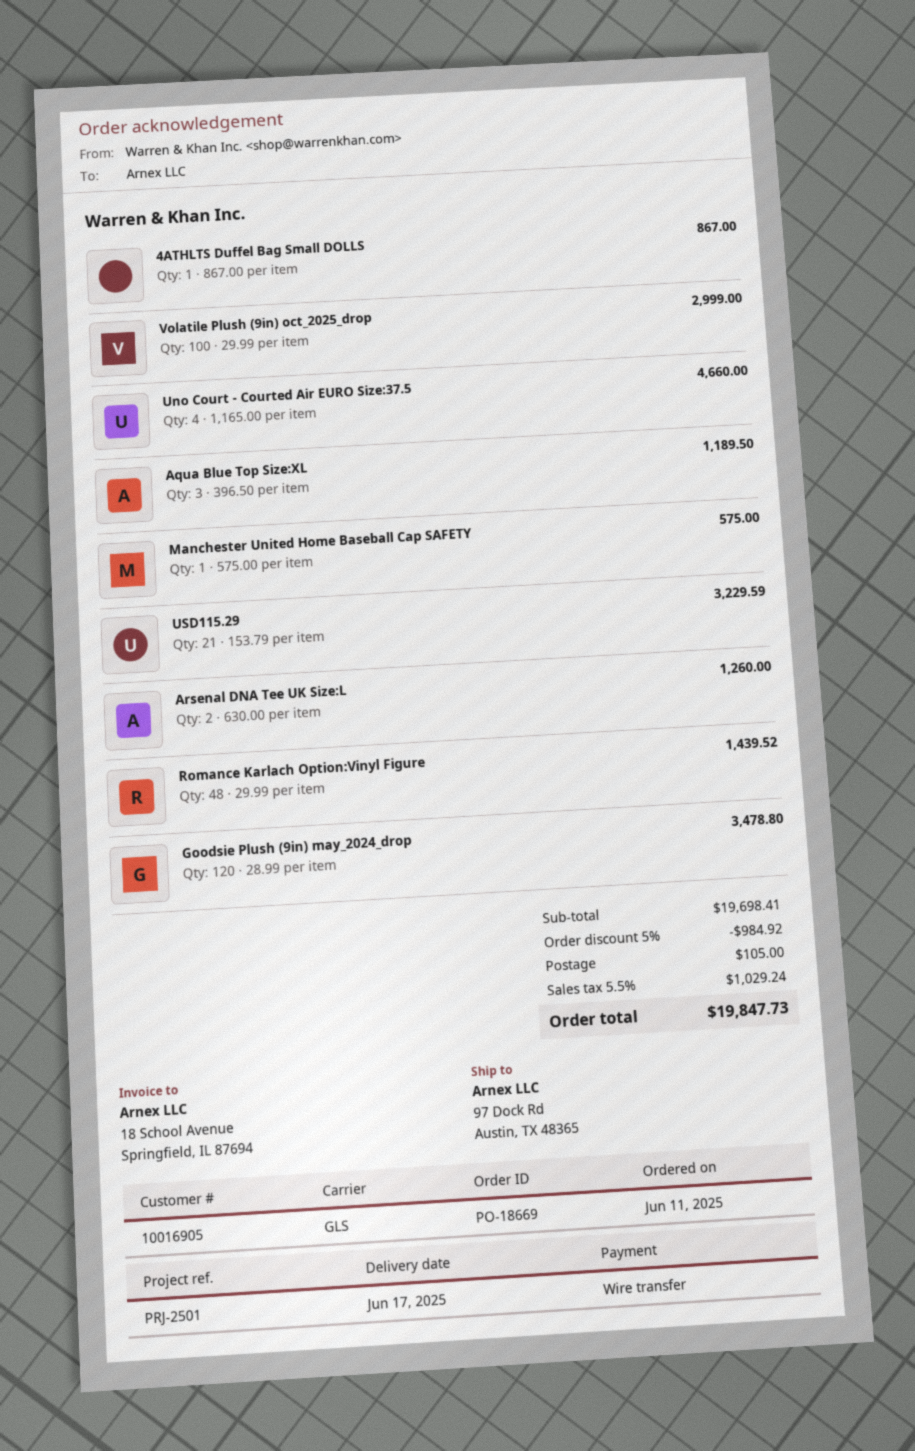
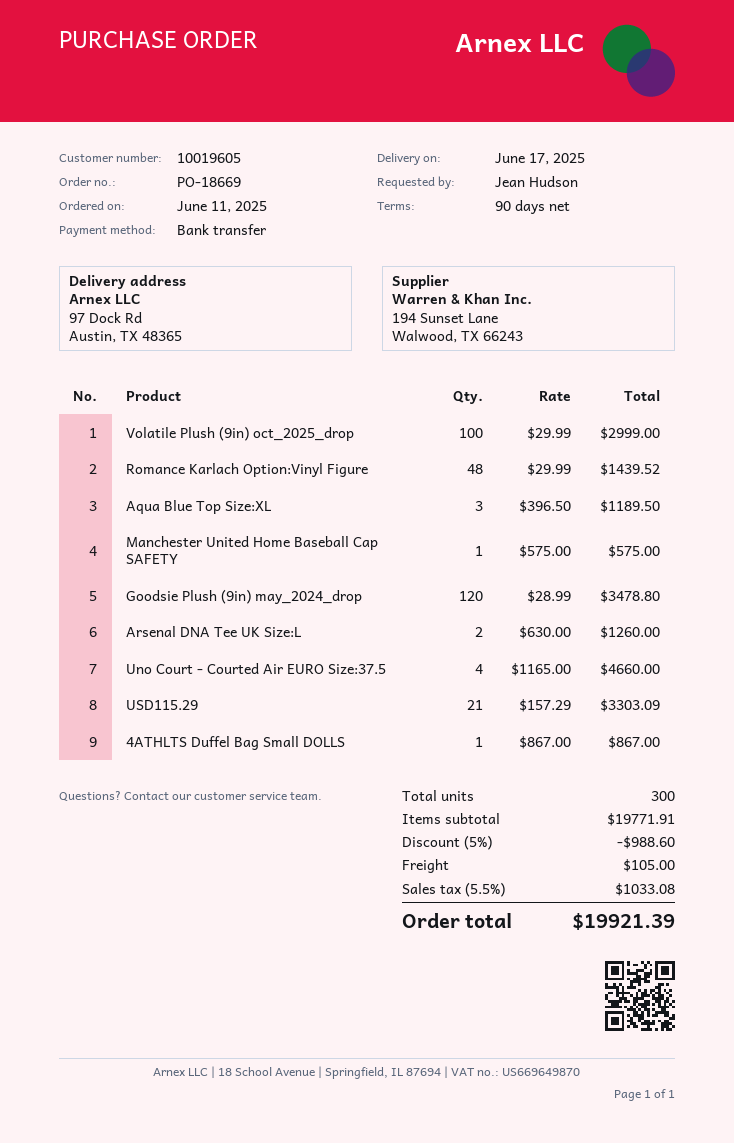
customer number: 10016905 -> 10019605
USD115.29: 21 x 153.79 = 3229.59 -> 21 x 157.29 = 3303.09
subtotal: 19698.41 -> 19771.91
discount: 5% = 984.92 -> 5% = 988.60
tax: 5.5% = 1029.24 -> 5.5% = 1033.08
total: 19847.73 -> 19921.39

